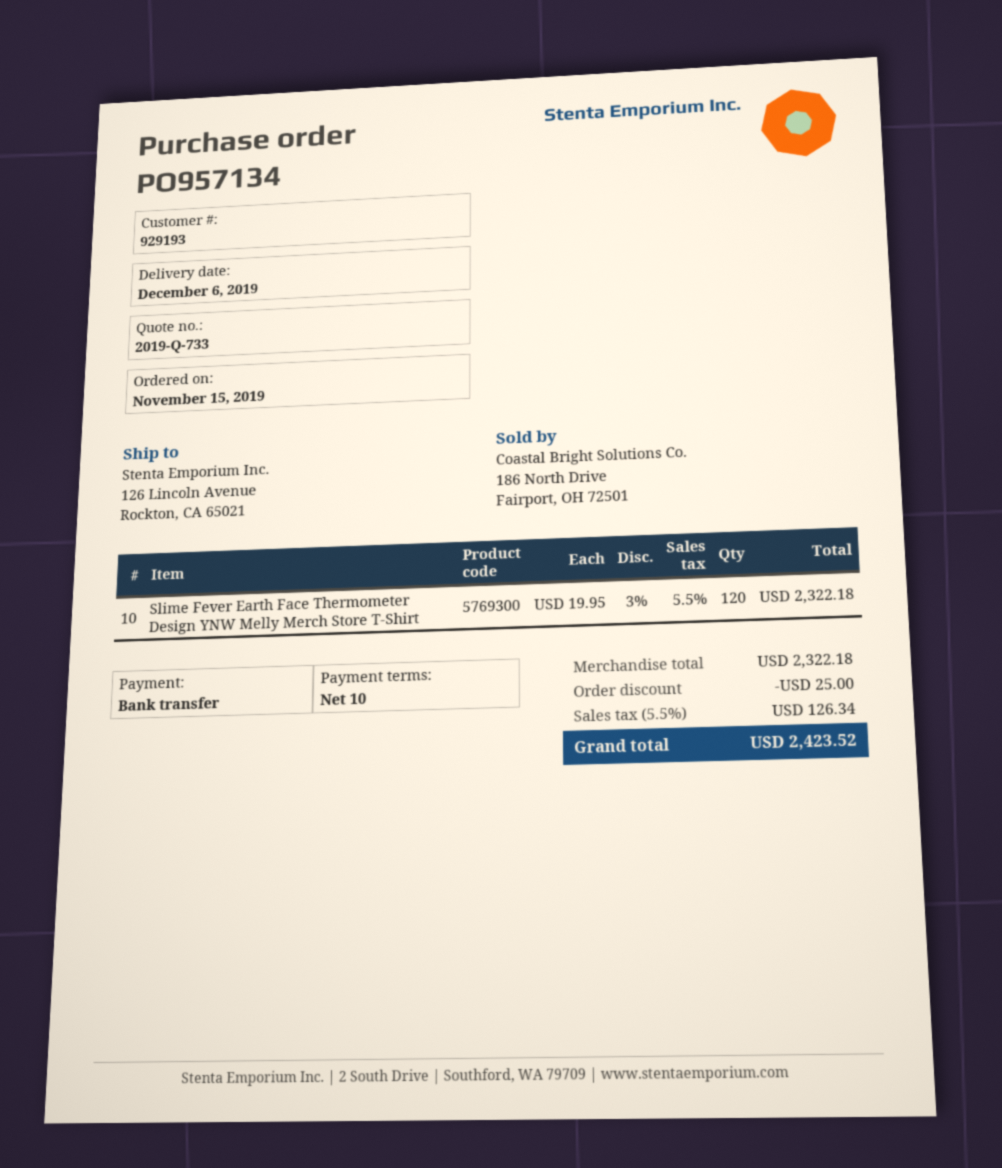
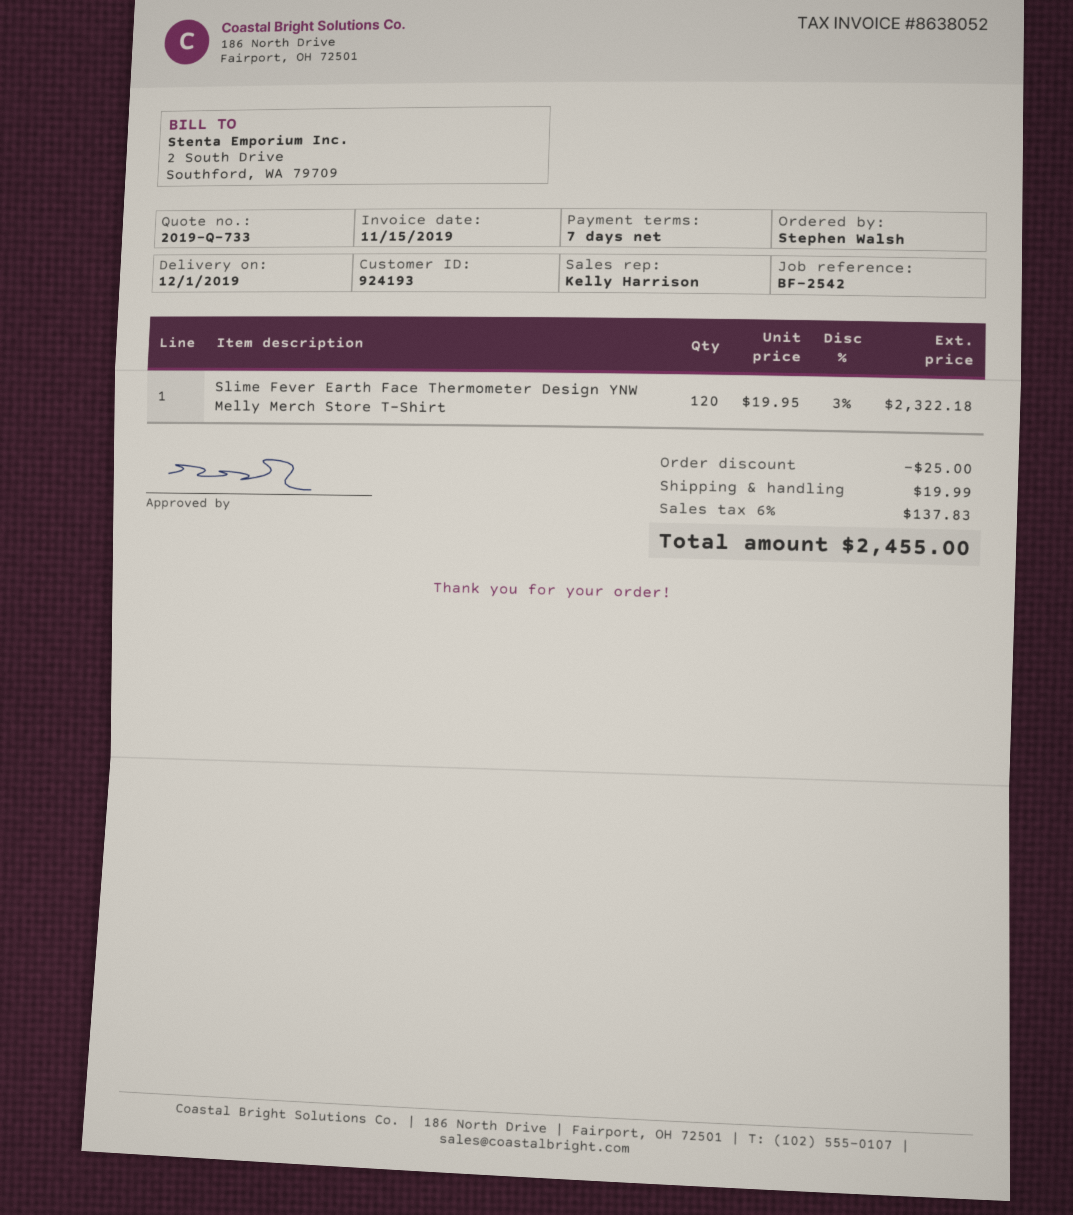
delivery date: 2019-12-06 -> 2019-12-01
payment terms: 10 days -> 7 days
customer number: 929193 -> 924193
shipping: none -> 19.99
tax: 5.5% = 126.34 -> 6% = 137.83
total: 2423.52 -> 2455.00

